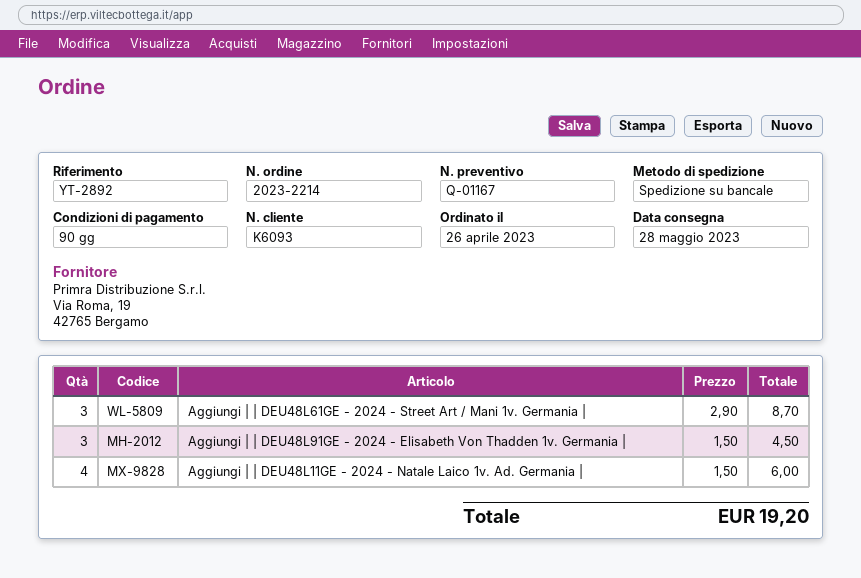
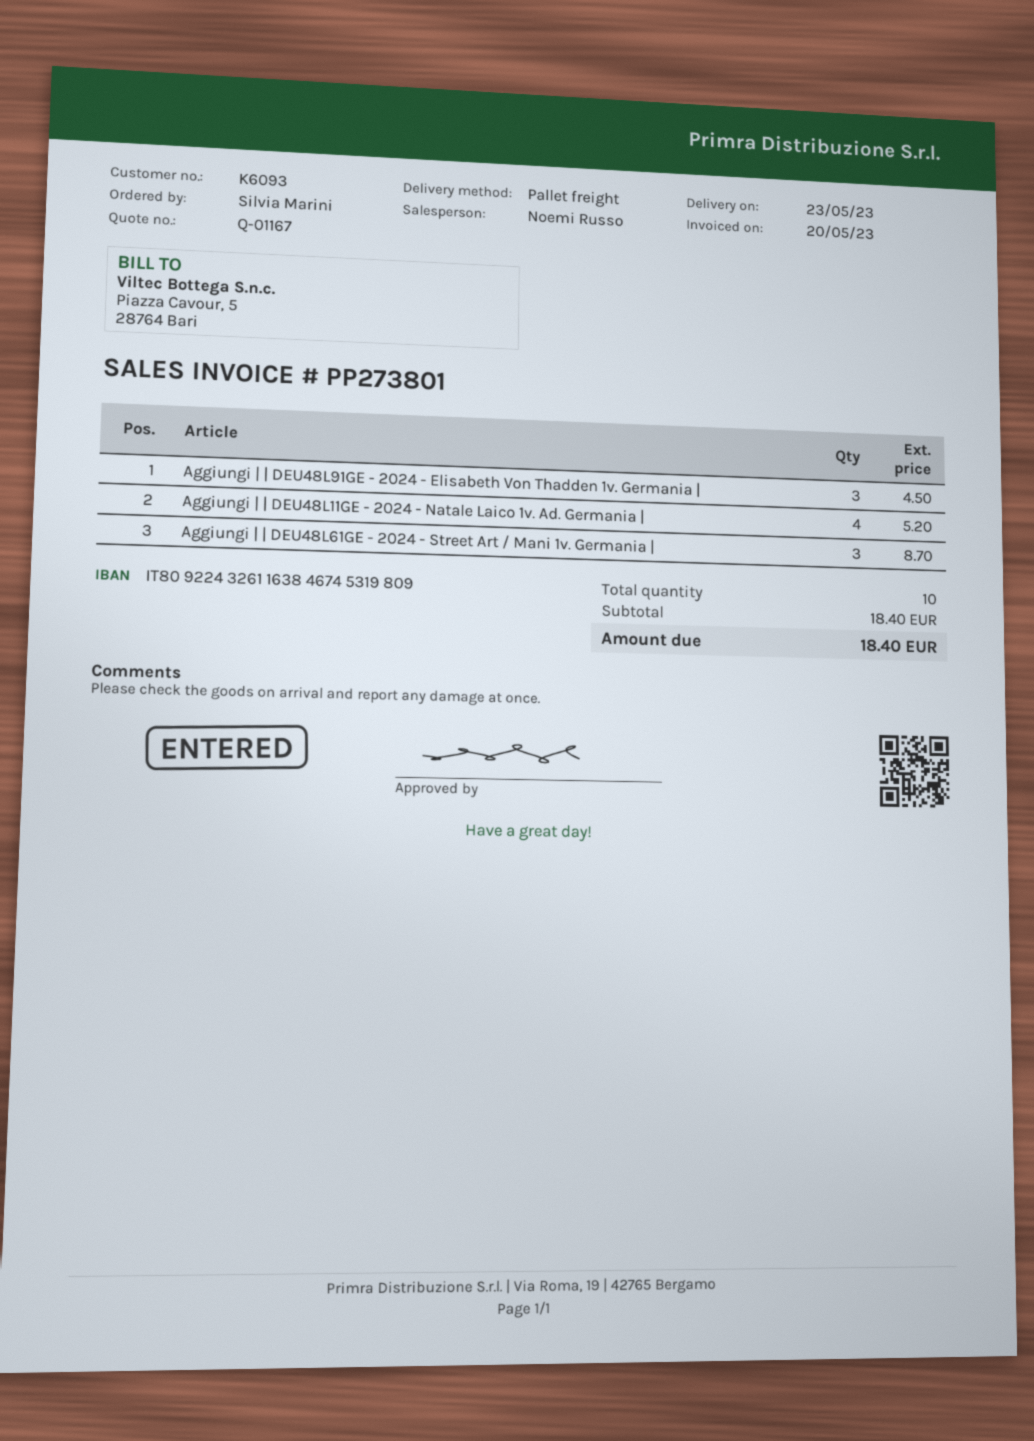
delivery date: 2023-05-28 -> 2023-05-23
Aggiungi | | DEU48L11GE - 2024 - Natale Laico 1v. Ad. Germania |: 4 for 6.00 -> 4 for 5.20
total: 19.20 -> 18.40

